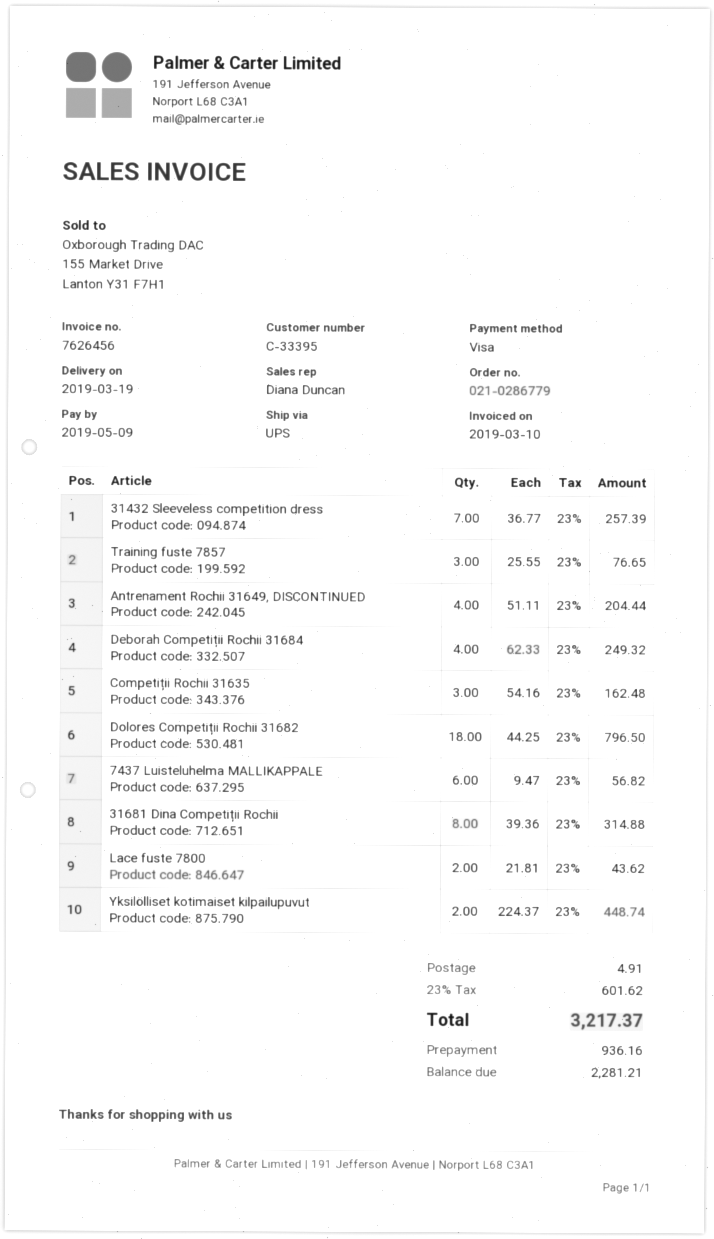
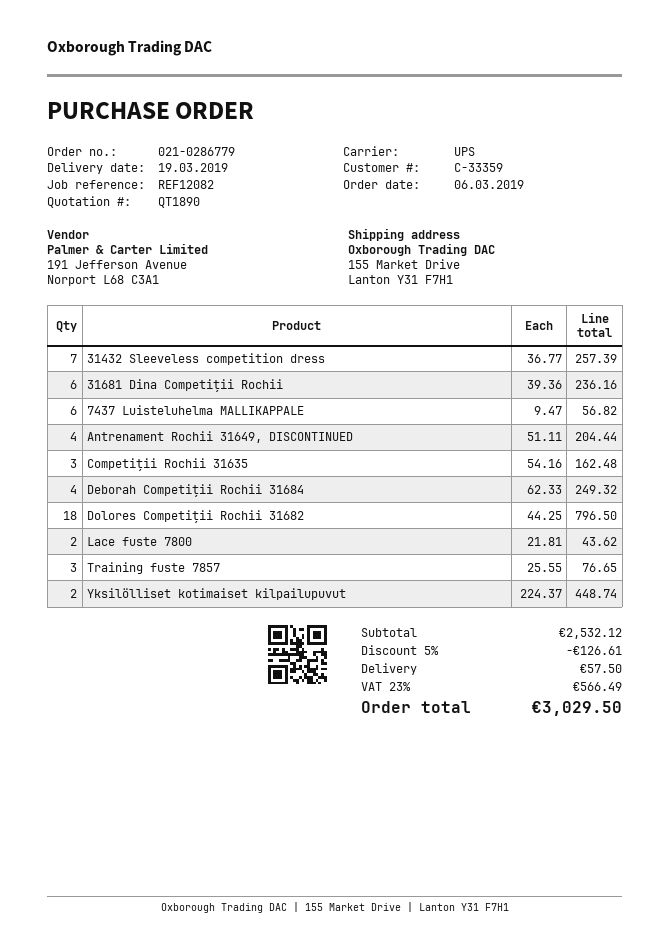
customer number: C-33395 -> C-33359
31681 Dina Competiții Rochii: 8 x 39.36 = 314.88 -> 6 x 39.36 = 236.16
discount: none -> 5% = 126.61
shipping: 4.91 -> 57.50
tax: 23% = 601.62 -> 23% = 566.49
total: 3217.37 -> 3029.50

